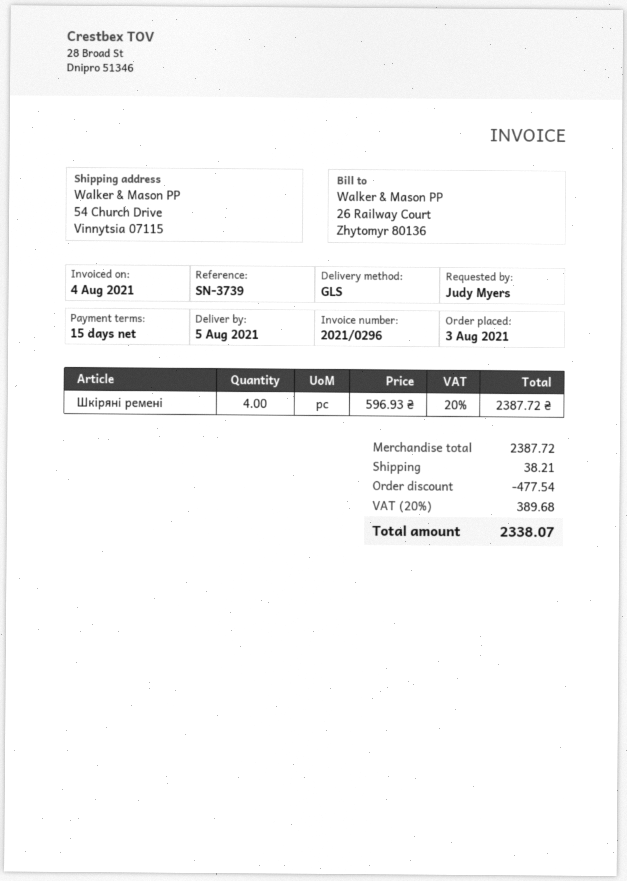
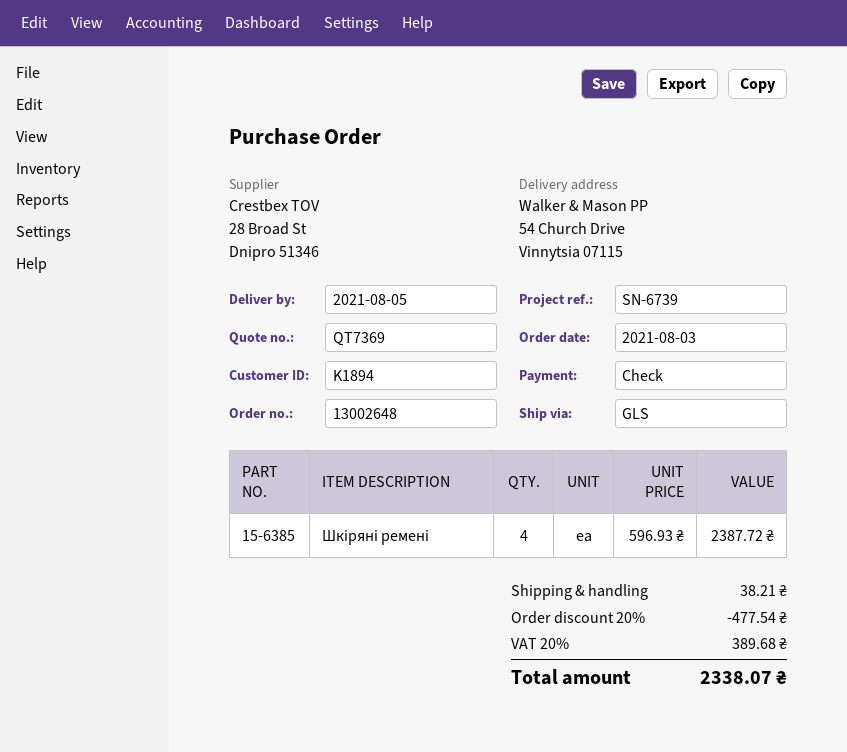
reference: SN-3739 -> SN-6739

